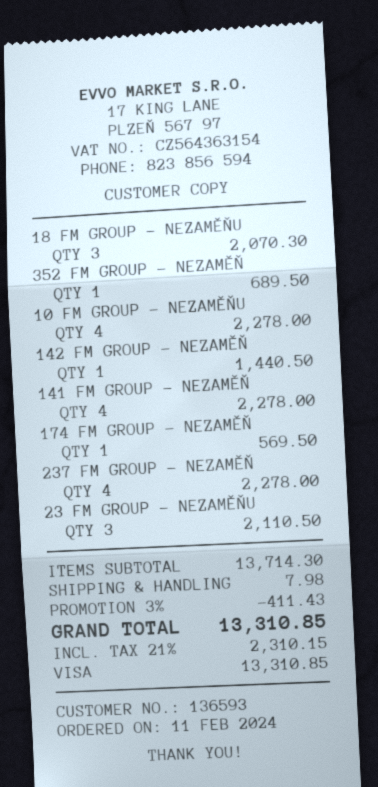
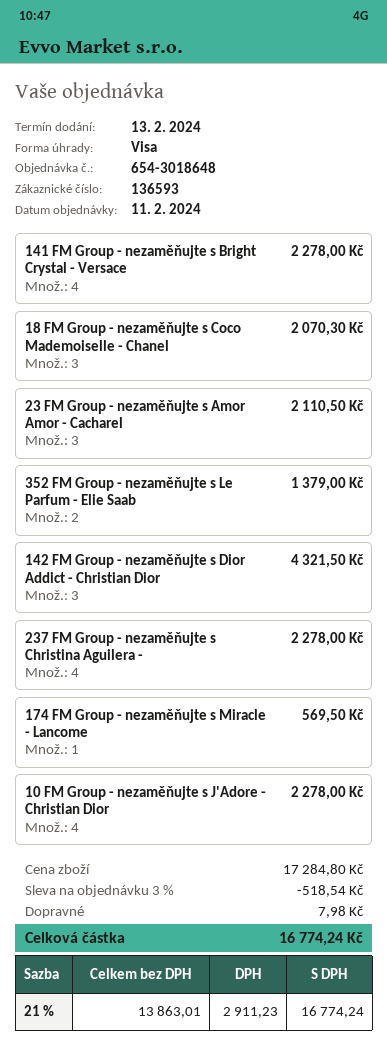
352 FM GROUP - NEZAMĚŇ: 1 for 689.50 -> 2 for 1379.00
142 FM GROUP - NEZAMĚŇ: 1 for 1440.50 -> 3 for 4321.50
subtotal: 13714.30 -> 17284.80
discount: 3% = 411.43 -> 3% = 518.54
tax: 21% = 2310.15 -> 21% = 2911.23
total: 13310.85 -> 16774.24

